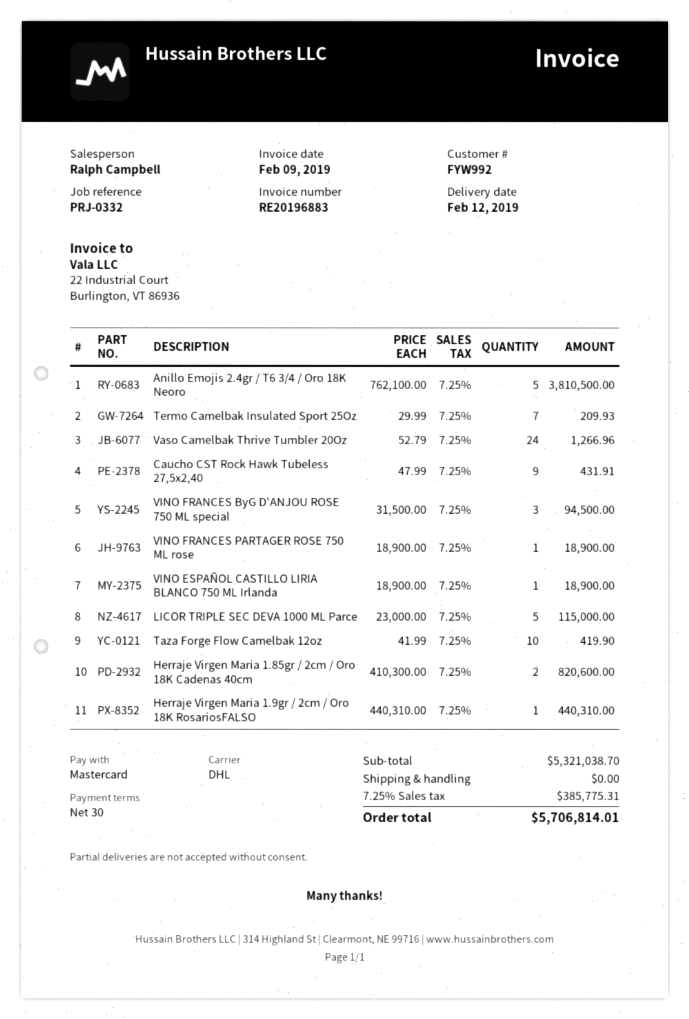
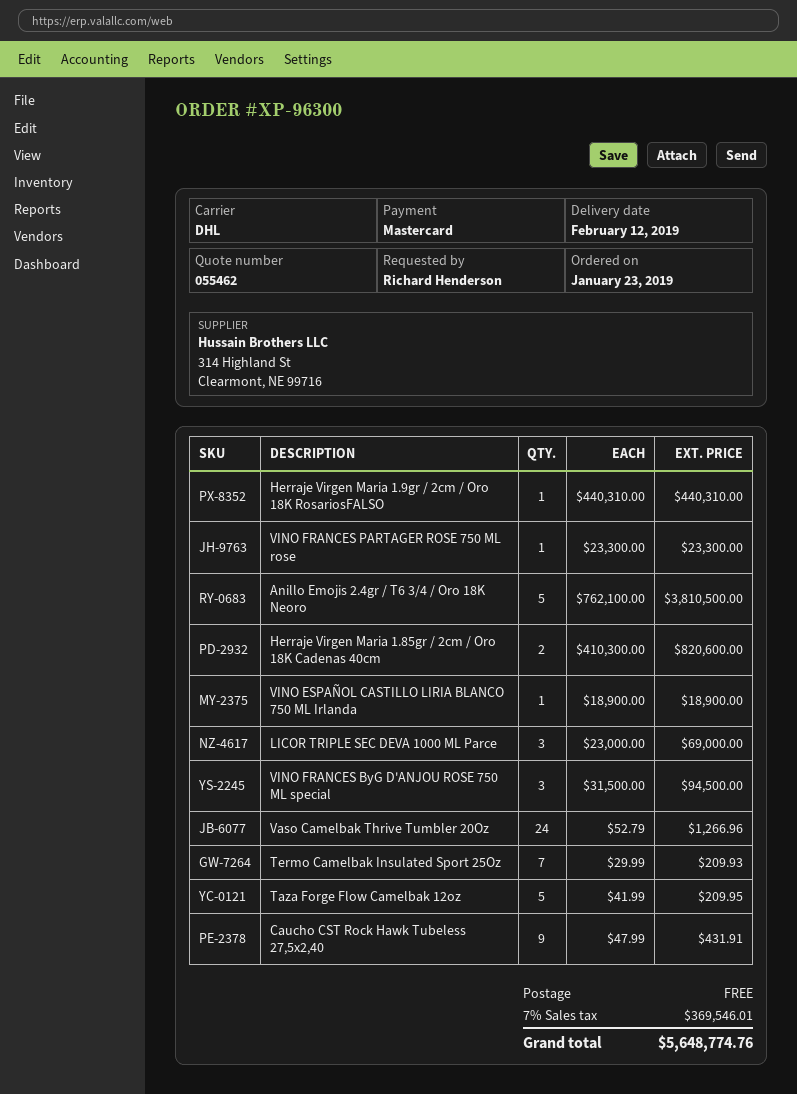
VINO FRANCES PARTAGER ROSE 750 ML rose: 1 x 18900.00 = 18900.00 -> 1 x 23300.00 = 23300.00
LICOR TRIPLE SEC DEVA 1000 ML Parce: 5 x 23000.00 = 115000.00 -> 3 x 23000.00 = 69000.00
Taza Forge Flow Camelbak 12oz: 10 x 41.99 = 419.90 -> 5 x 41.99 = 209.95
tax: 7.25% = 385775.31 -> 7% = 369546.01
total: 5706814.01 -> 5648774.76

